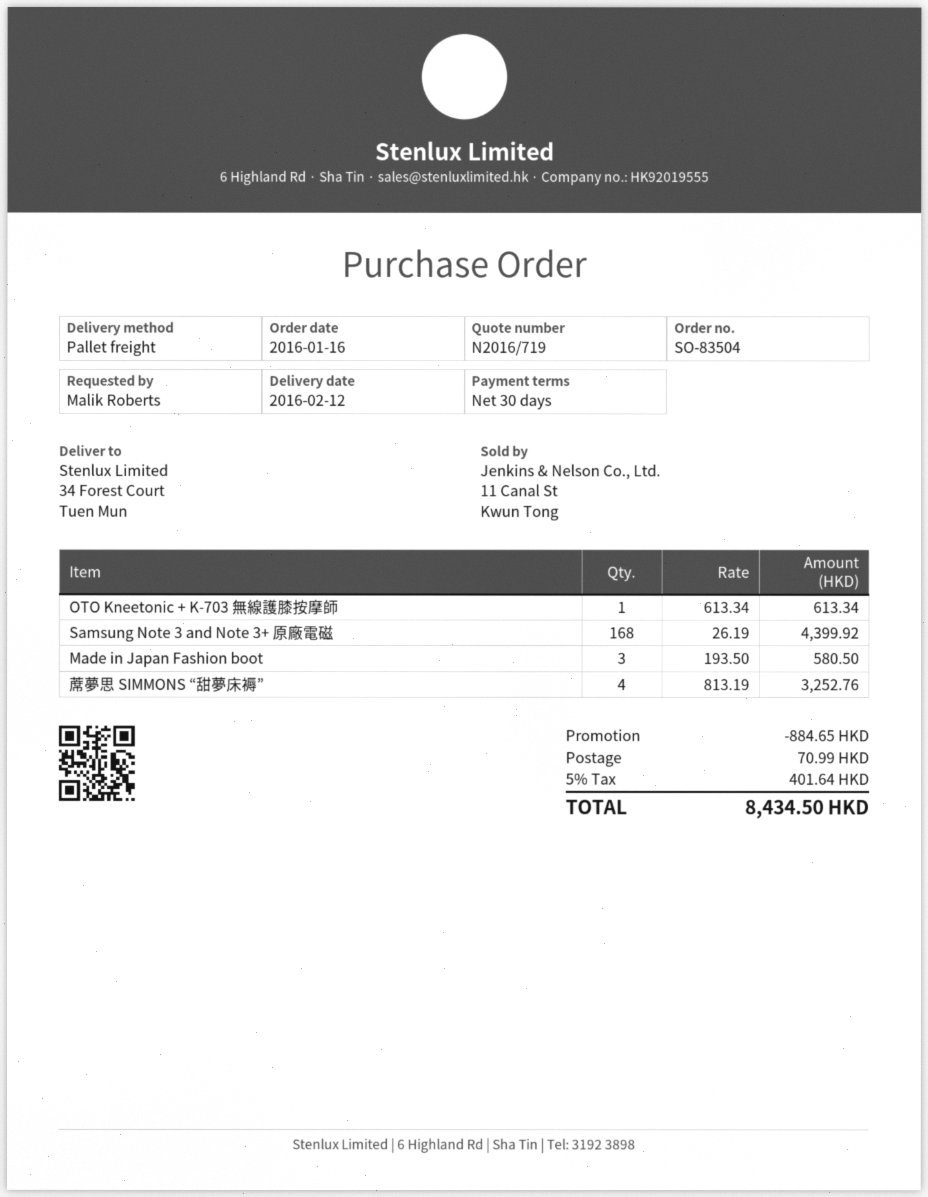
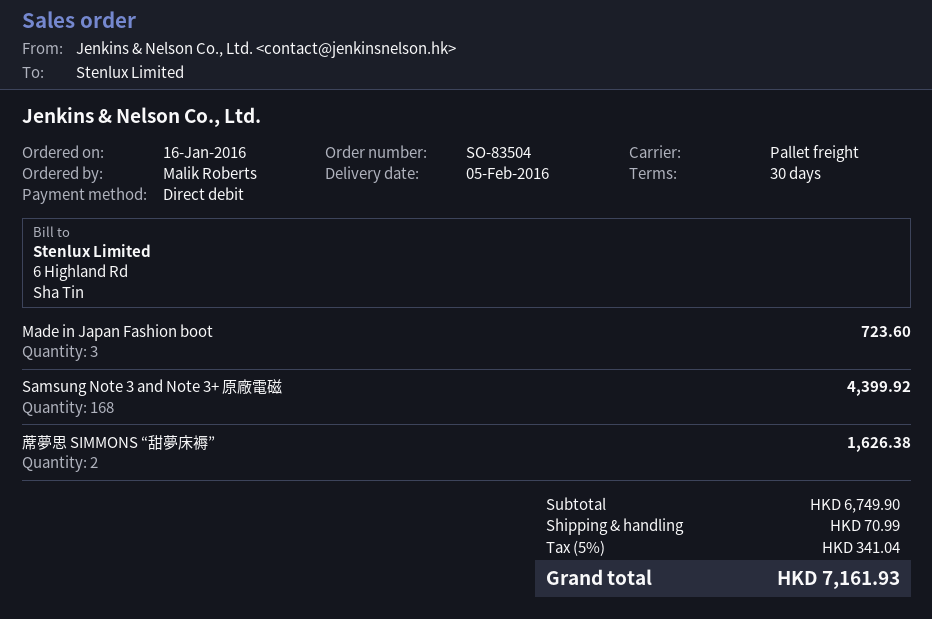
delivery date: 2016-02-12 -> 2016-02-05
OTO Kneetonic + K-703 無線護膝按摩師: 1 for 613.34 -> none
Made in Japan Fashion boot: 3 for 580.50 -> 3 for 723.60
蓆夢思 SIMMONS “甜夢床褥”: 4 for 3252.76 -> 2 for 1626.38
discount: 884.65 -> none
tax: 5% = 401.64 -> 5% = 341.04
total: 8434.50 -> 7161.93

